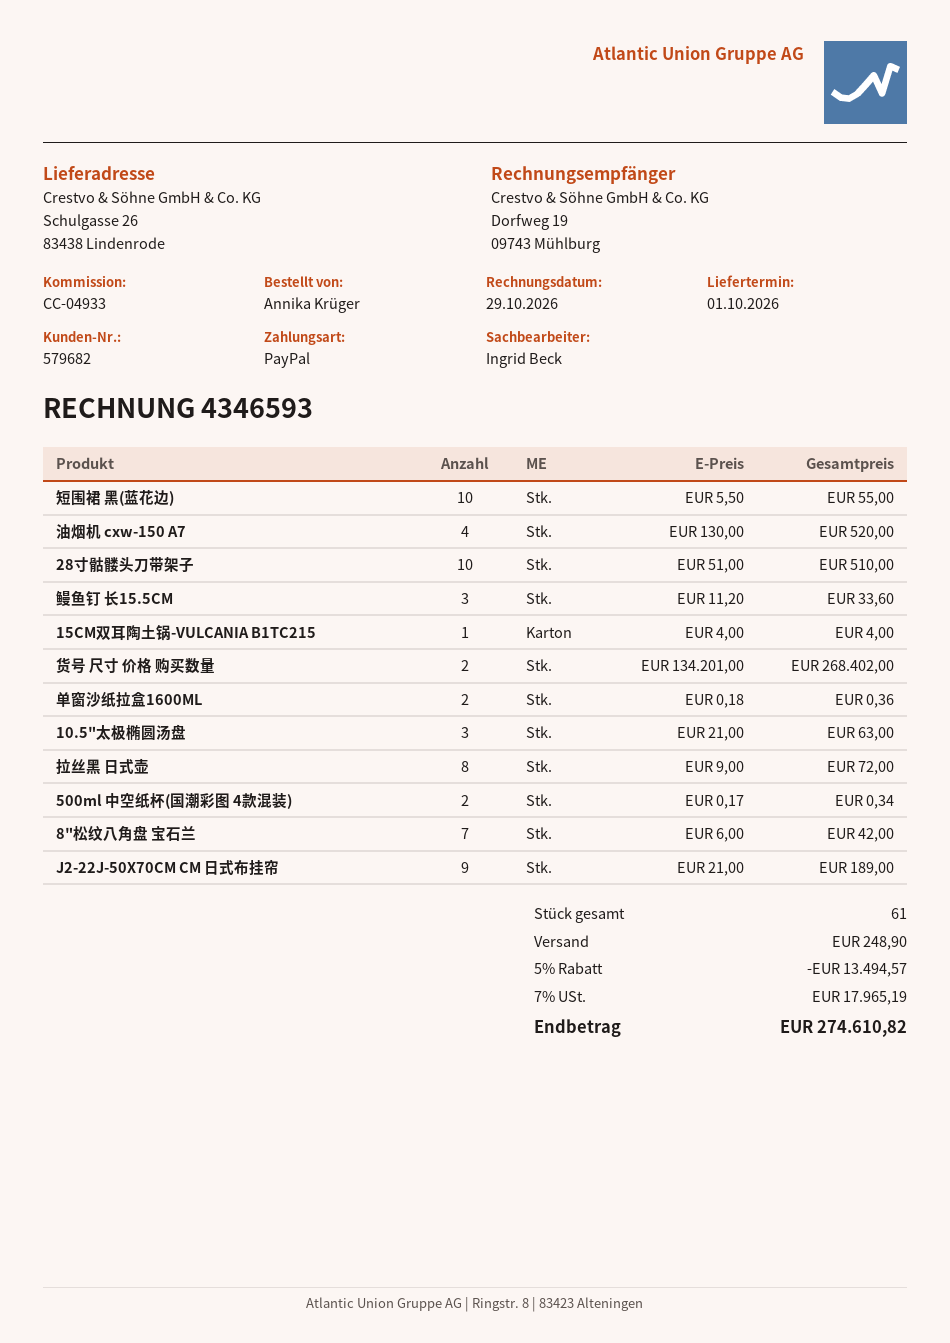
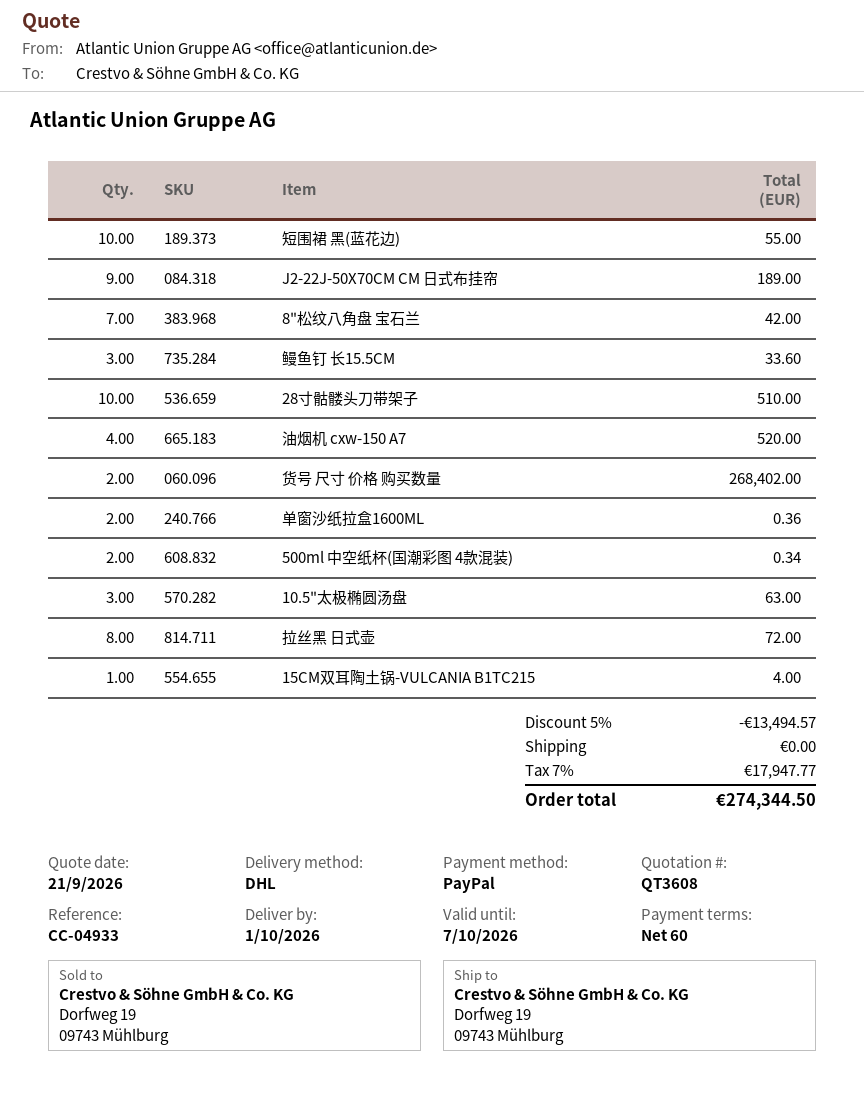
ship to: Schulgasse 26, 83438 Lindenrode -> Dorfweg 19, 09743 Mühlburg
shipping: 248.90 -> 0.00
tax: 7% = 17965.19 -> 7% = 17947.77
total: 274610.82 -> 274344.50

